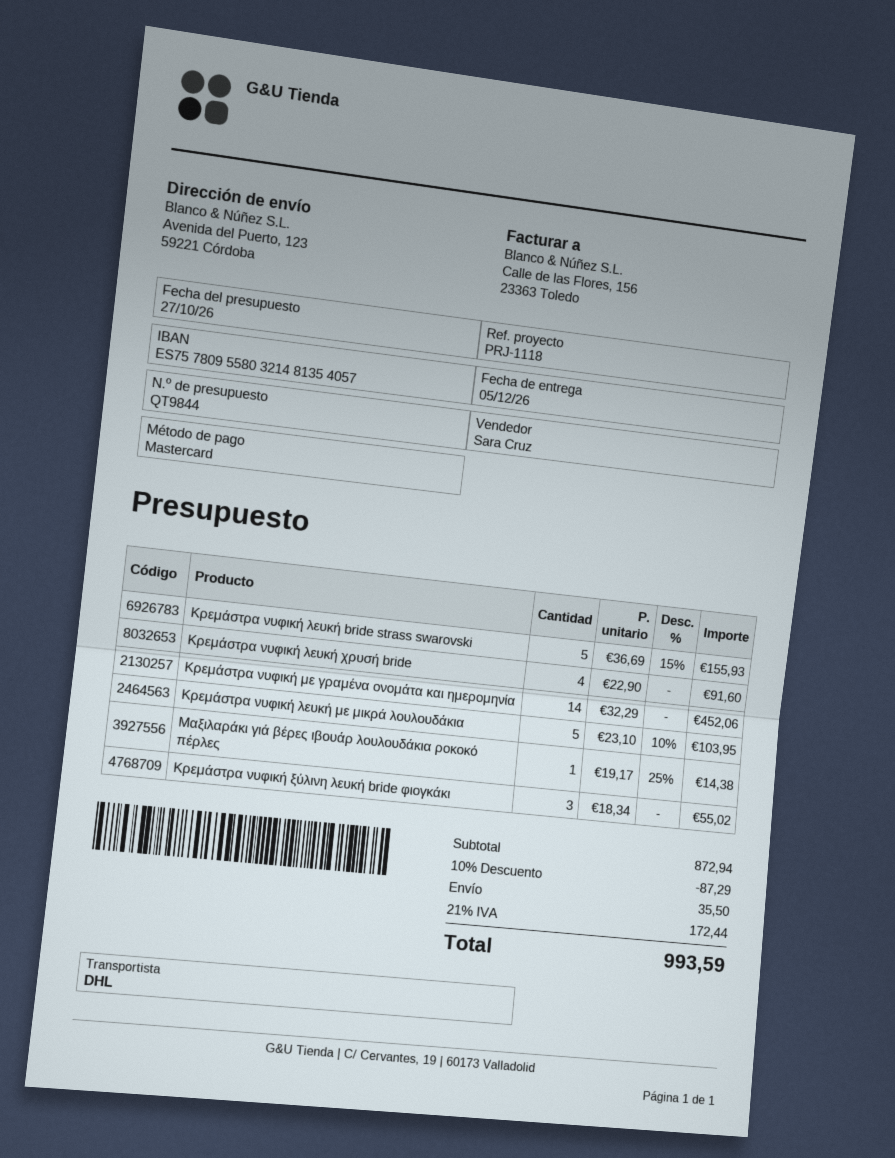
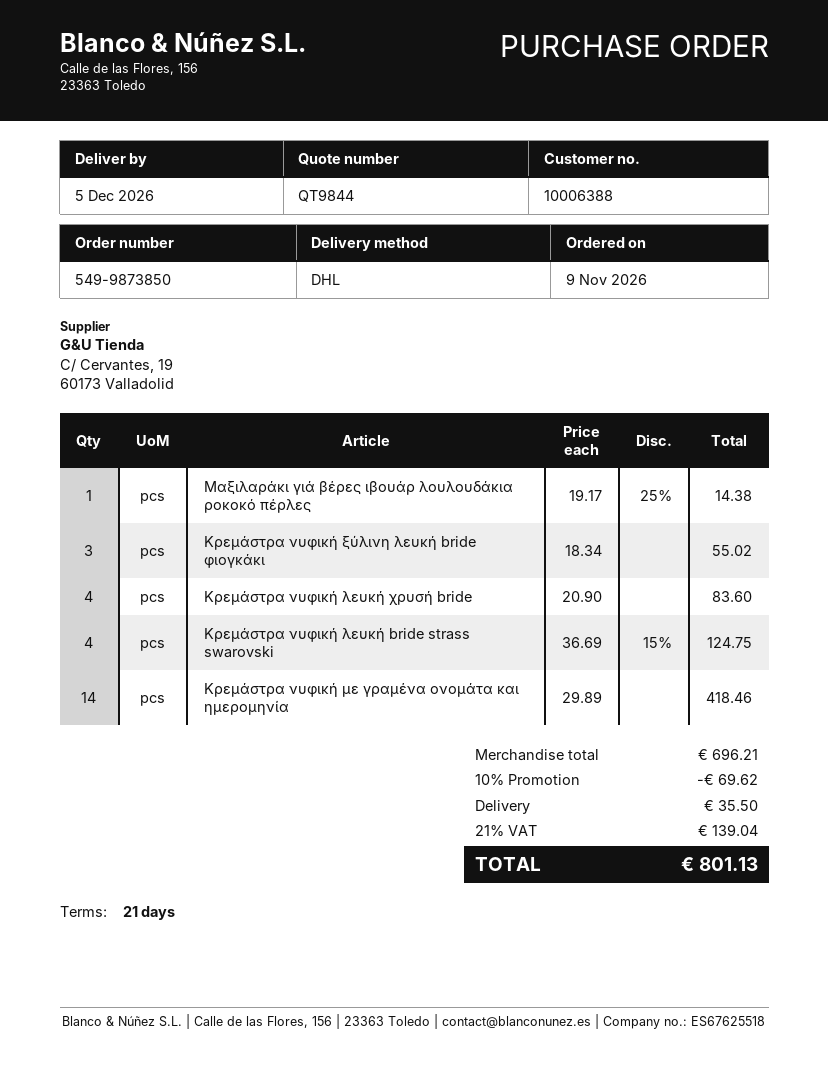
Κρεμάστρα νυφική λευκή bride strass swarovski: 5 x 36.69 - 15% = 155.93 -> 4 x 36.69 - 15% = 124.75
Κρεμάστρα νυφική λευκή χρυσή bride: 4 x 22.90 = 91.60 -> 4 x 20.90 = 83.60
Κρεμάστρα νυφική με γραμένα ονομάτα και ημερομηνία: 14 x 32.29 = 452.06 -> 14 x 29.89 = 418.46
Κρεμάστρα νυφική λευκή με μικρά λουλουδάκια: 5 x 23.10 - 10% = 103.95 -> none
subtotal: 872.94 -> 696.21
discount: 10% = 87.29 -> 10% = 69.62
tax: 21% = 172.44 -> 21% = 139.04
total: 993.59 -> 801.13

